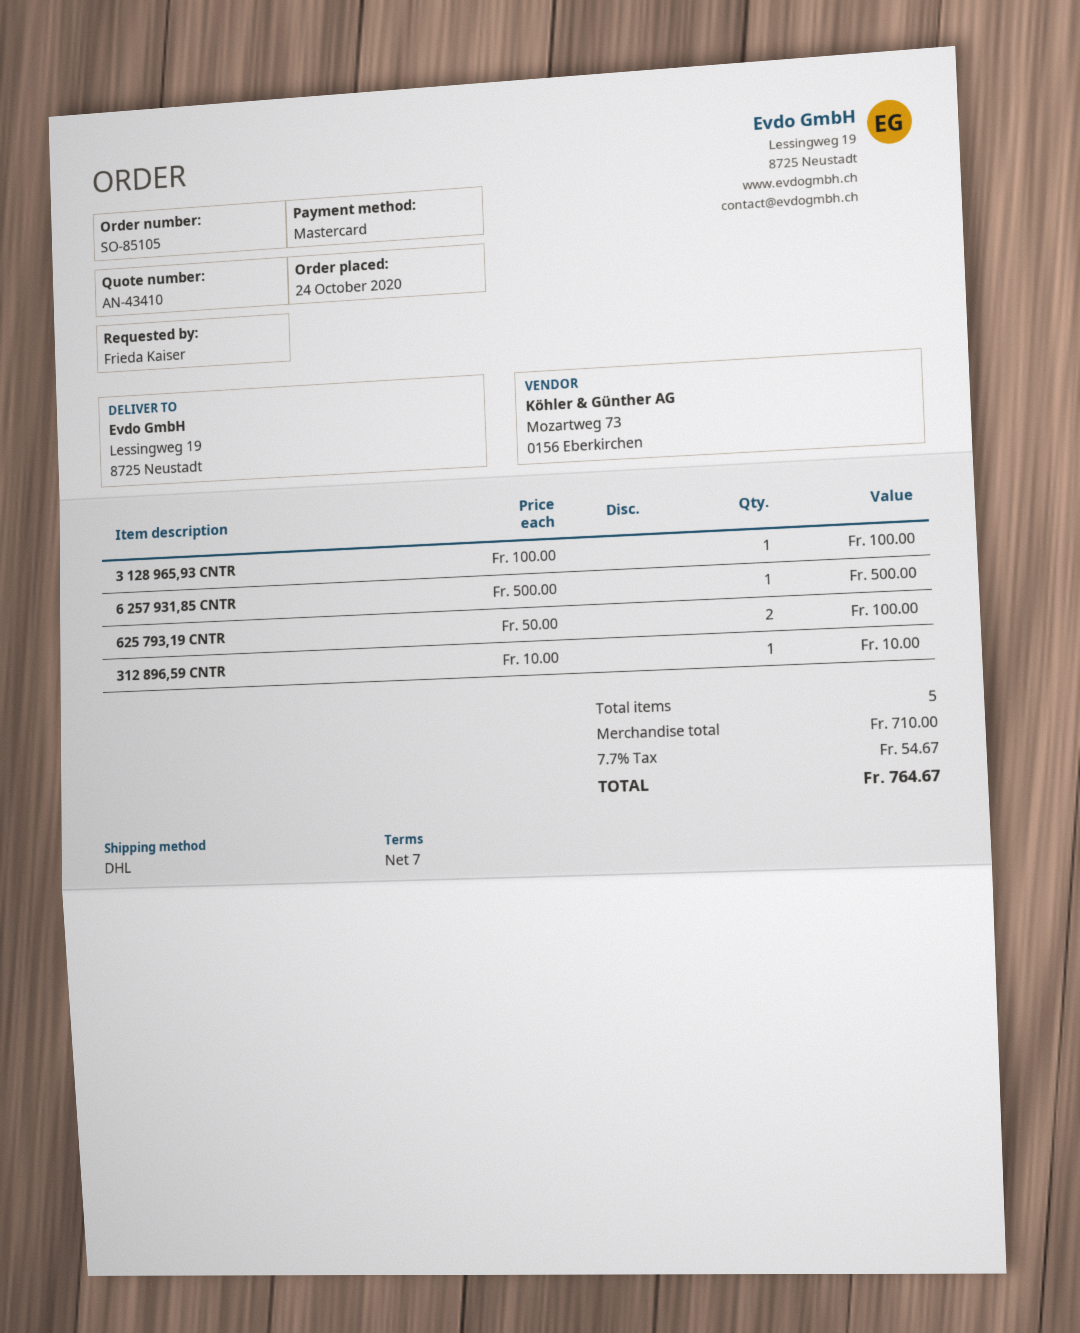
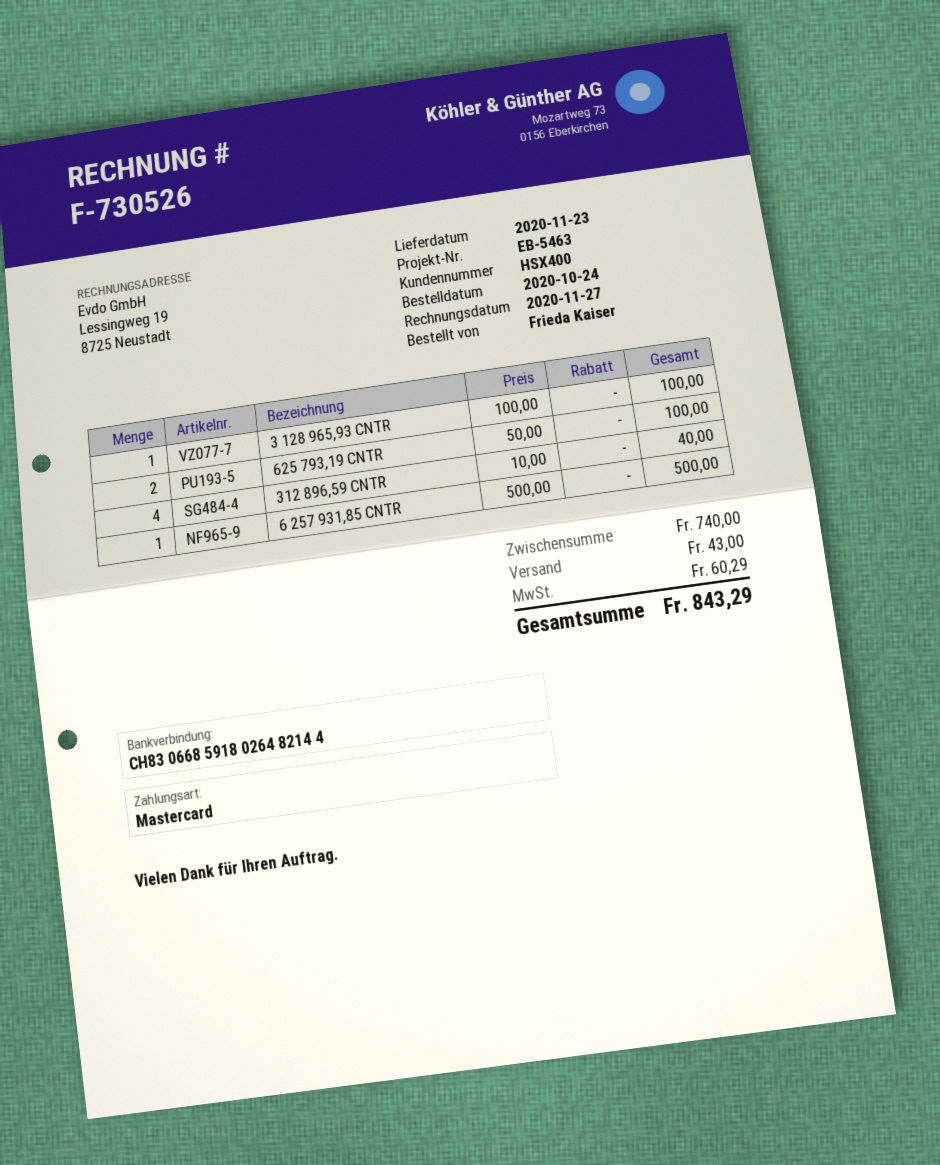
312 896,59 CNTR: 1 x 10.00 = 10.00 -> 4 x 10.00 = 40.00
subtotal: 710.00 -> 740.00
shipping: none -> 43.00
tax: 54.67 -> 60.29
total: 764.67 -> 843.29

